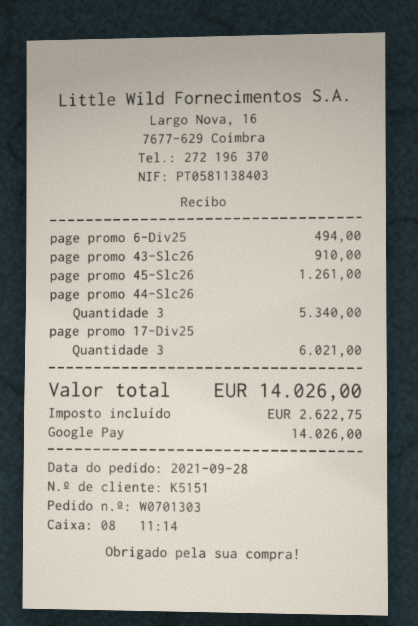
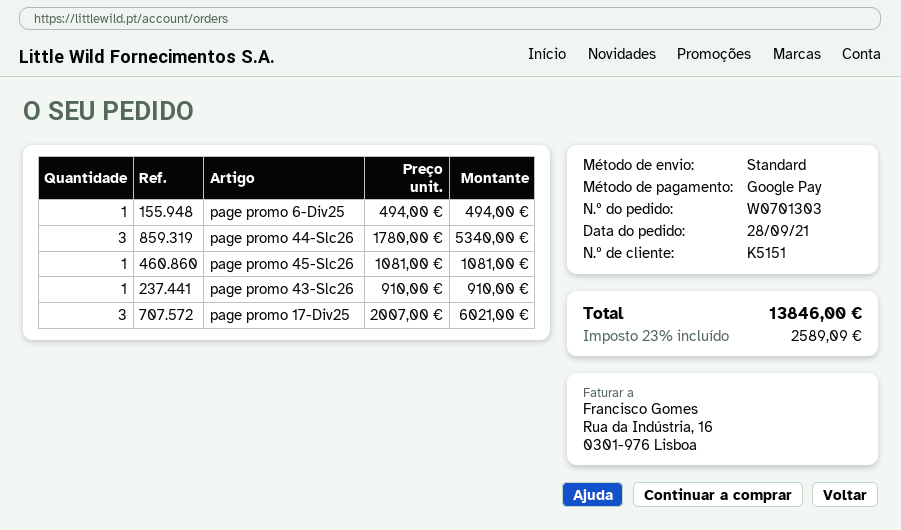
page promo 45-Slc26: 1 for 1261.00 -> 1 for 1081.00
tax: 2622.75 -> 2589.09
total: 14026.00 -> 13846.00

